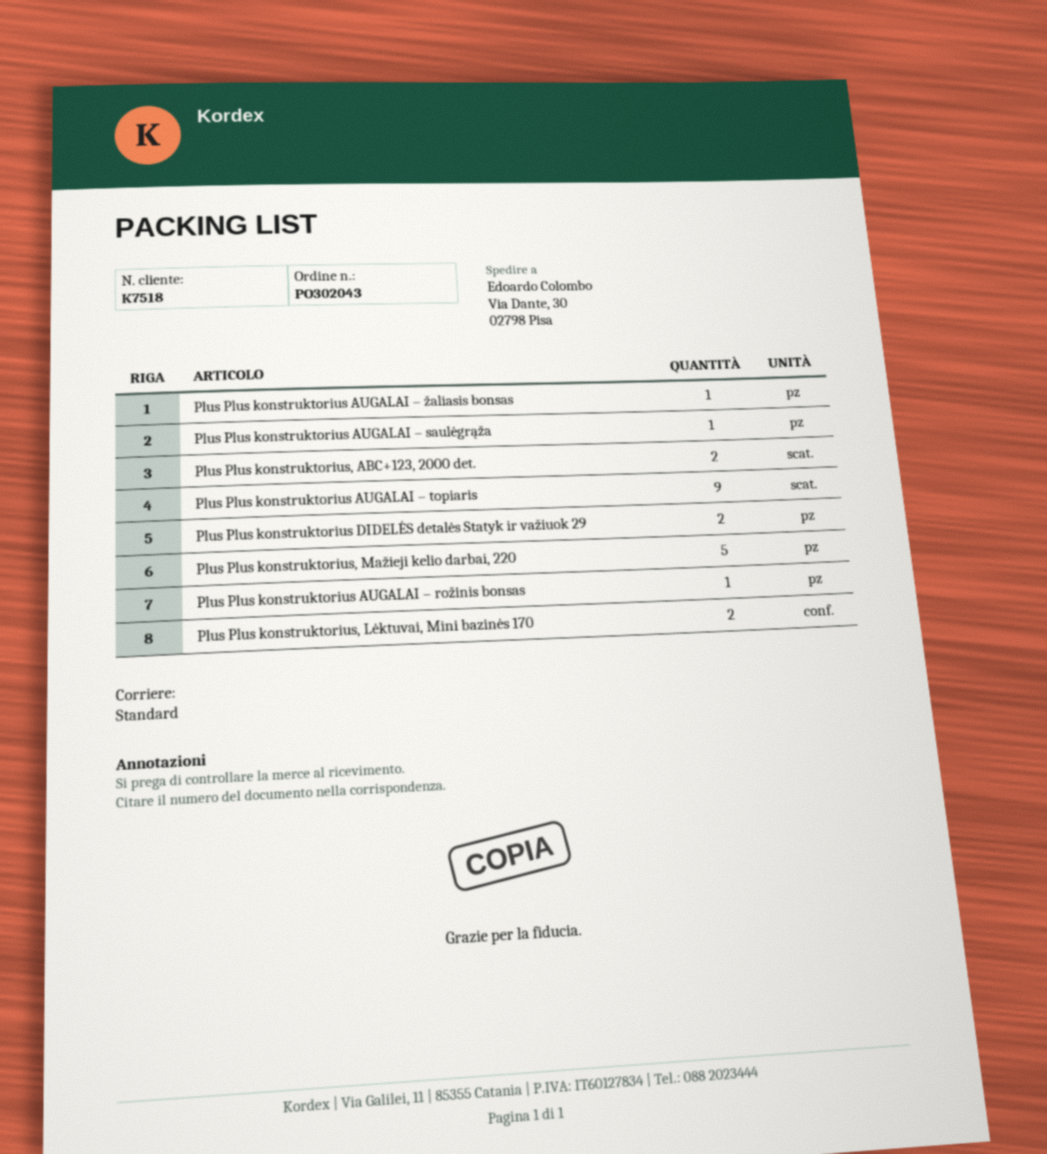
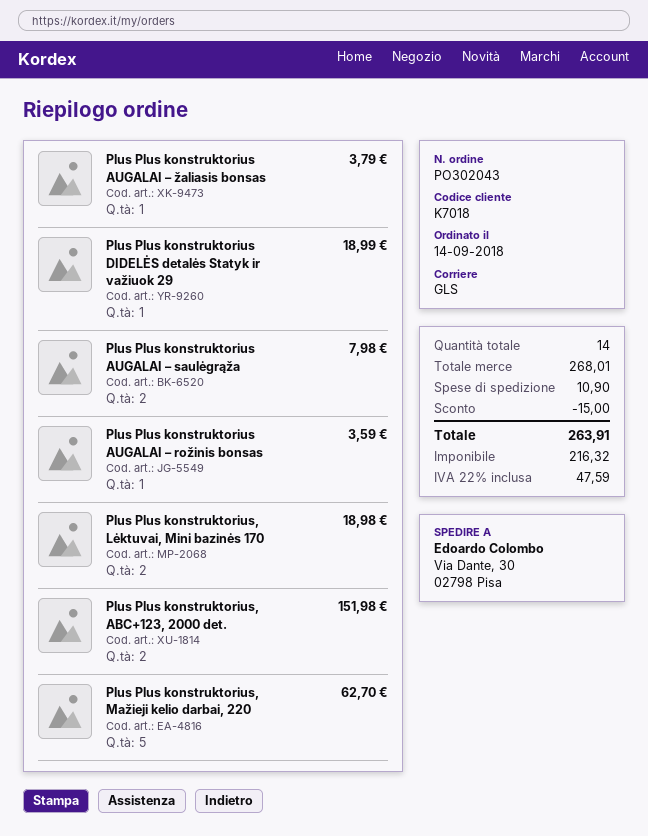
customer number: K7518 -> K7018
shipping method: standard -> GLS
Plus Plus konstruktorius AUGALAI – saulėgrąža: 1 -> 2
Plus Plus konstruktorius AUGALAI – topiaris: 9 -> none
Plus Plus konstruktorius DIDELĖS detalės Statyk ir važiuok 29: 2 -> 1

